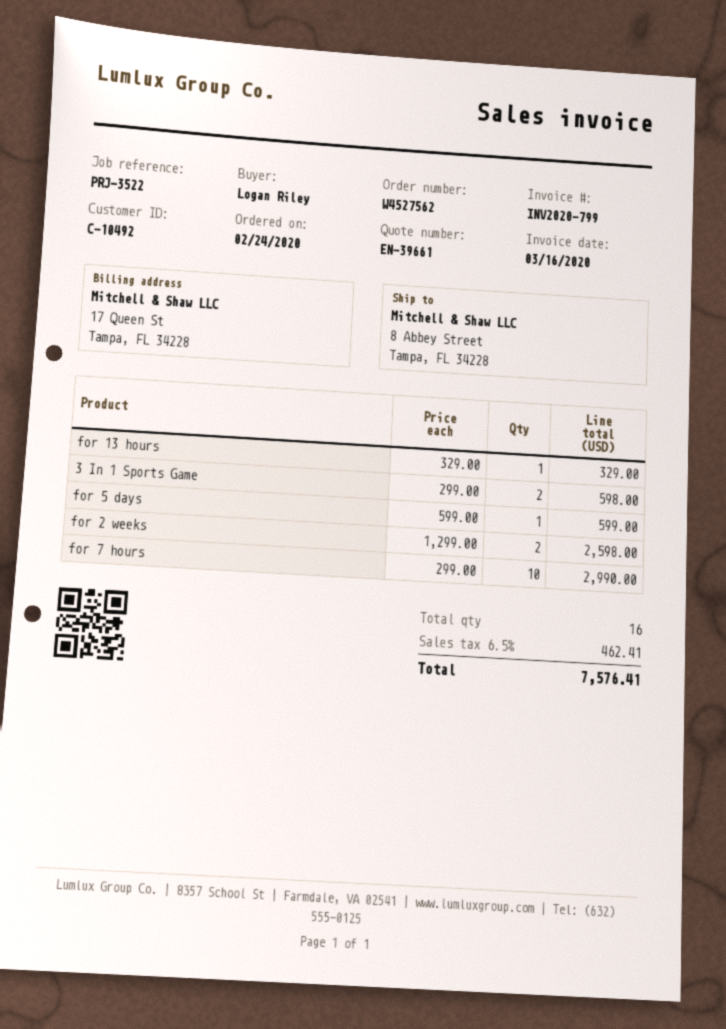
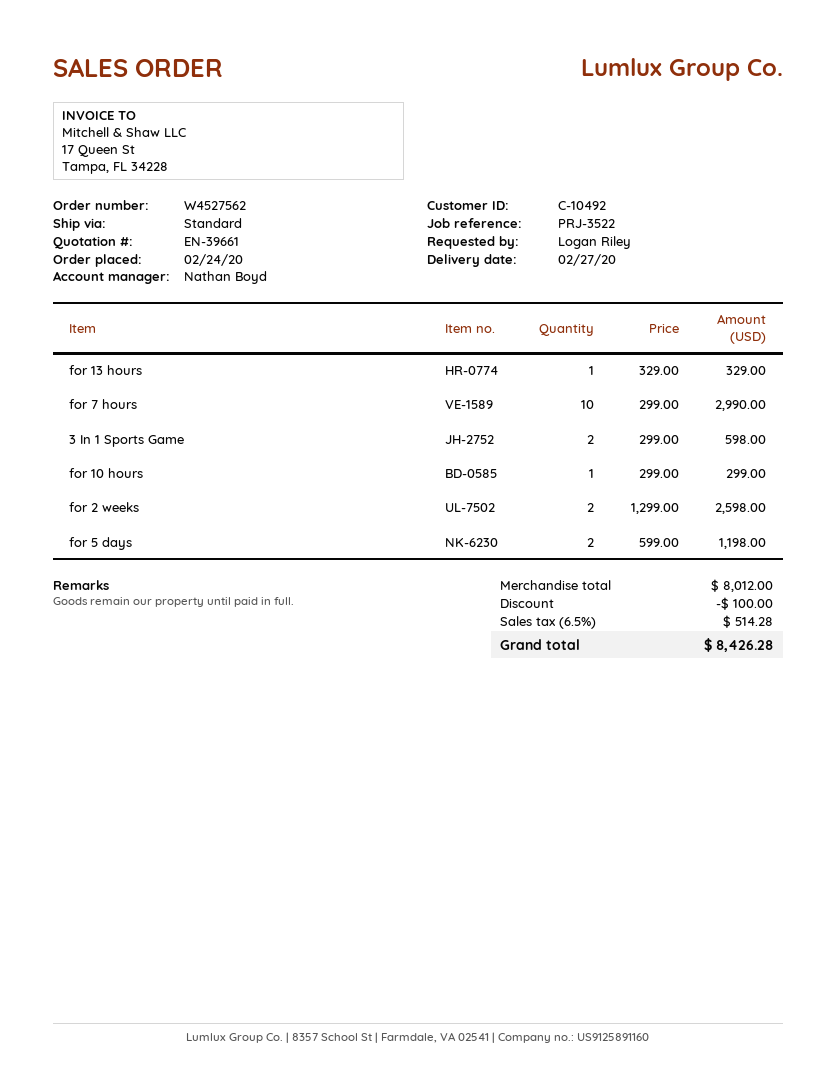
for 5 days: 1 x 599.00 = 599.00 -> 2 x 599.00 = 1198.00
for 10 hours: none -> 1 x 299.00 = 299.00
discount: none -> 100.00
tax: 6.5% = 462.41 -> 6.5% = 514.28
total: 7576.41 -> 8426.28

